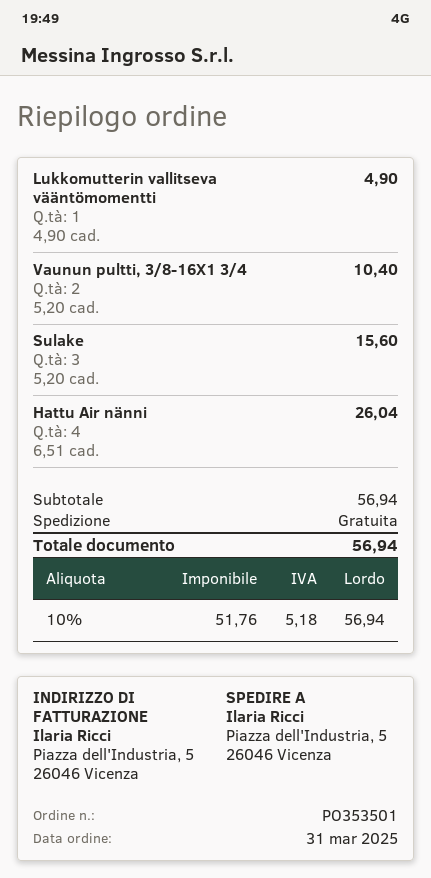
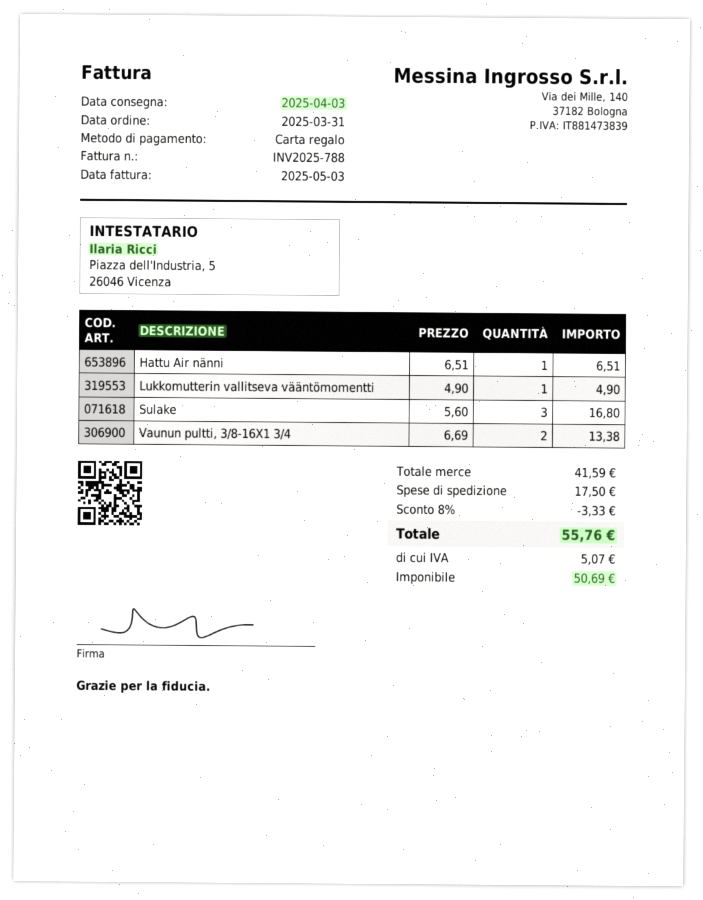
Vaunun pultti, 3/8-16X1 3/4: 2 x 5.20 = 10.40 -> 2 x 6.69 = 13.38
Sulake: 3 x 5.20 = 15.60 -> 3 x 5.60 = 16.80
Hattu Air nänni: 4 x 6.51 = 26.04 -> 1 x 6.51 = 6.51
subtotal: 56.94 -> 41.59
discount: none -> 8% = 3.33
shipping: 0.00 -> 17.50
net: 51.76 -> 50.69
tax: 5.18 -> 5.07
total: 56.94 -> 55.76

